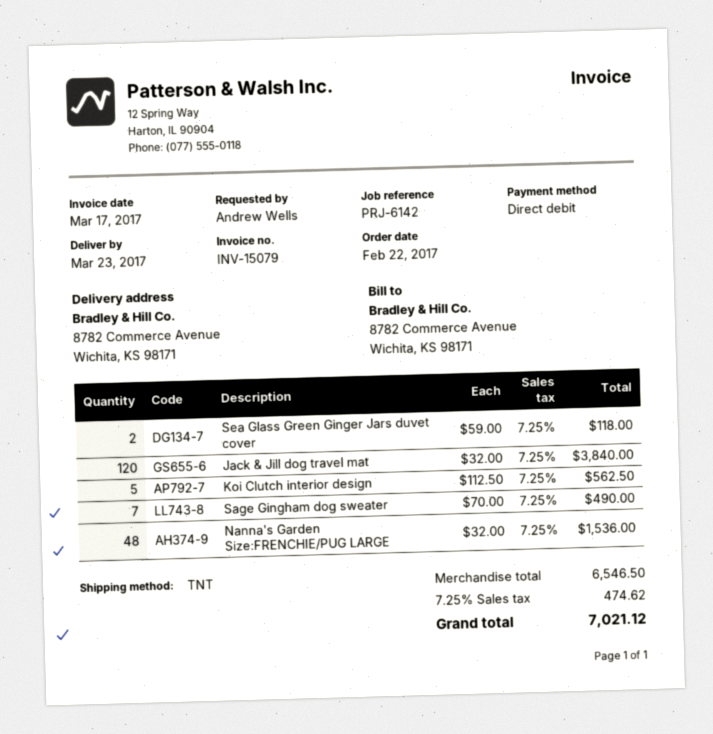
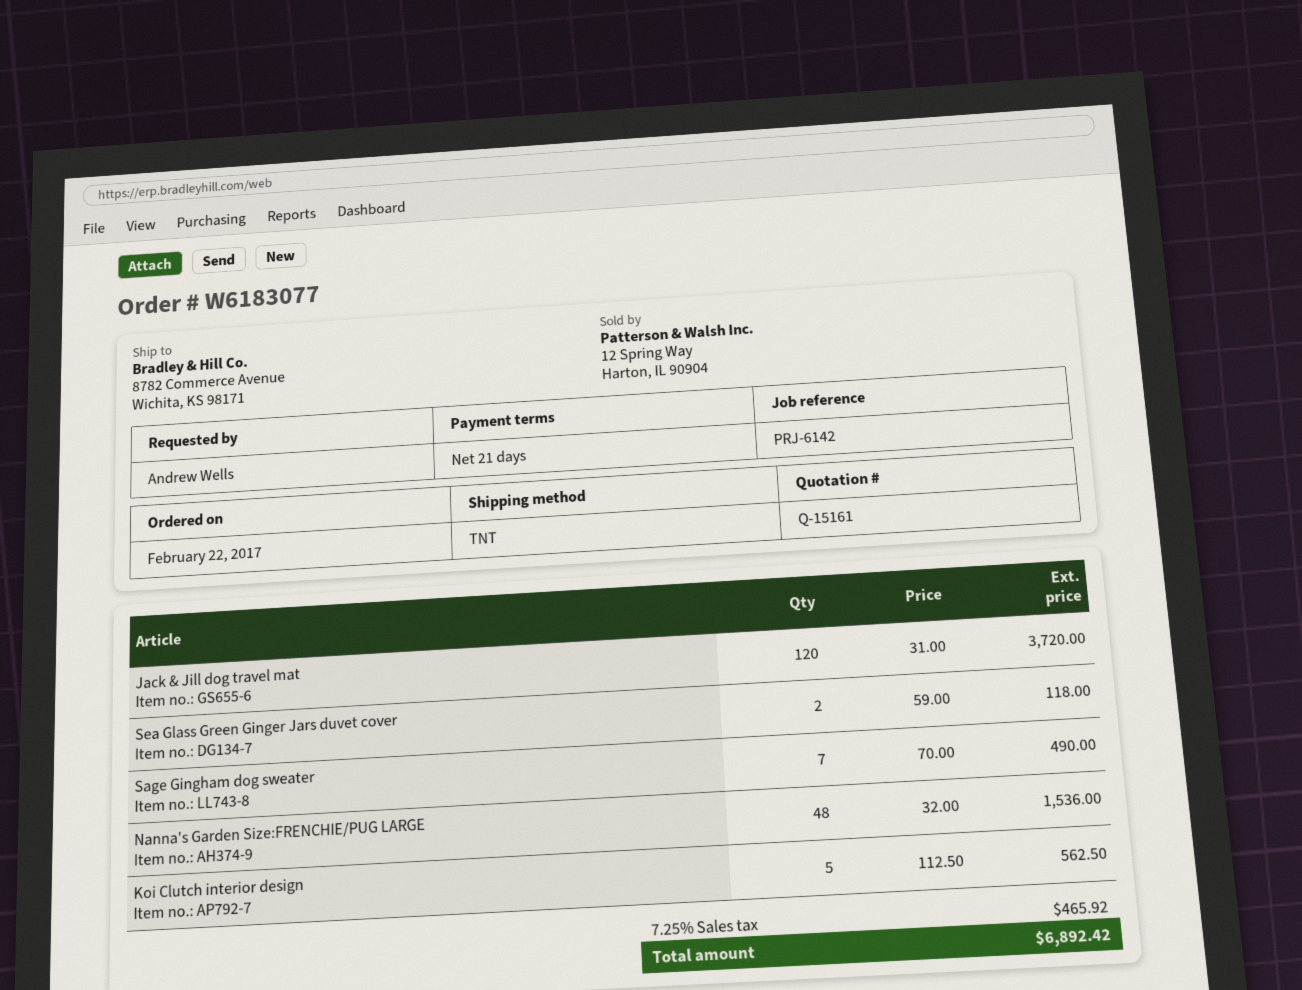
Jack & Jill dog travel mat: 120 x 32.00 = 3840.00 -> 120 x 31.00 = 3720.00
tax: 7.25% = 474.62 -> 7.25% = 465.92
total: 7021.12 -> 6892.42

